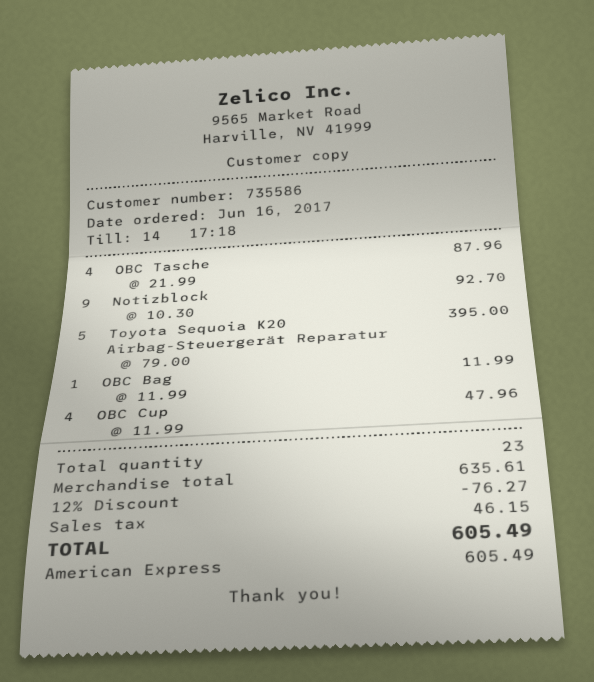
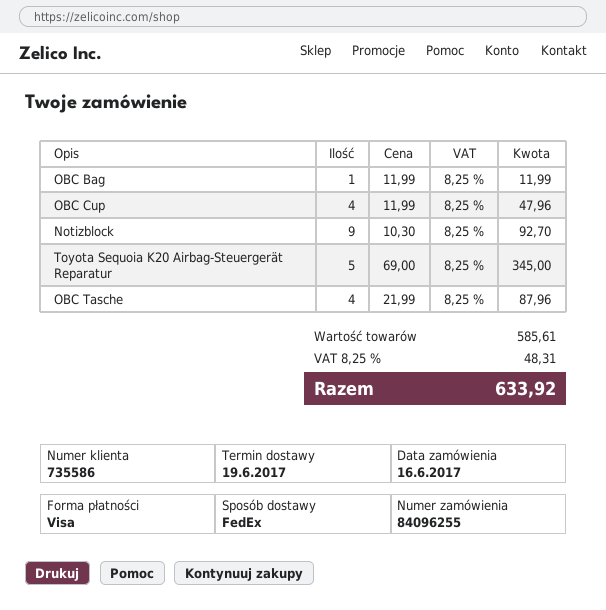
payment method: American Express -> Visa
Toyota Sequoia K20 Airbag-Steuergerät Reparatur: 5 x 79.00 = 395.00 -> 5 x 69.00 = 345.00
subtotal: 635.61 -> 585.61
discount: 12% = 76.27 -> none
tax: 46.15 -> 48.31
total: 605.49 -> 633.92

